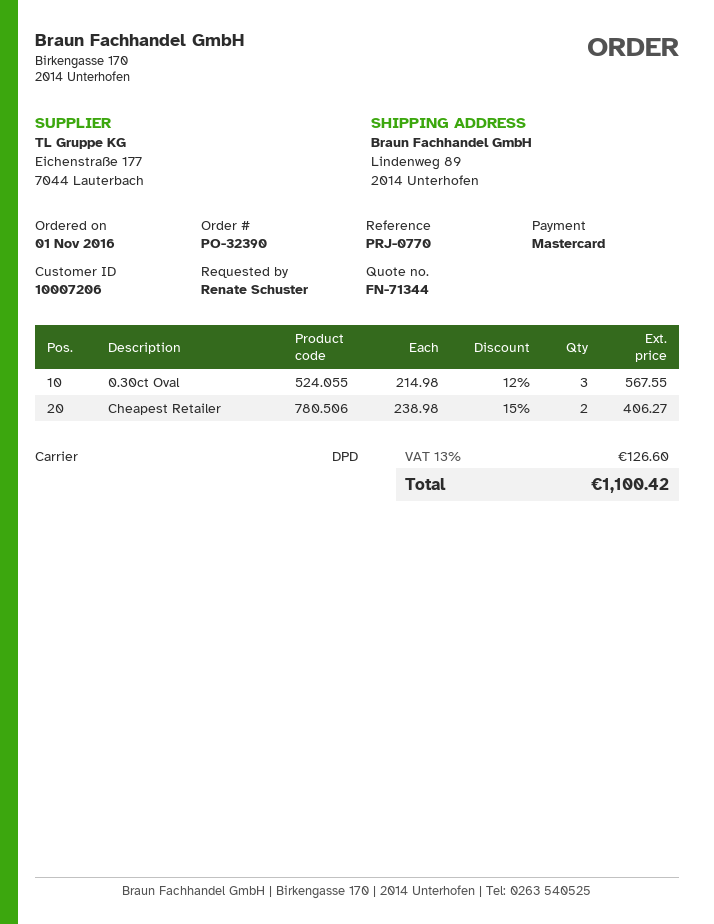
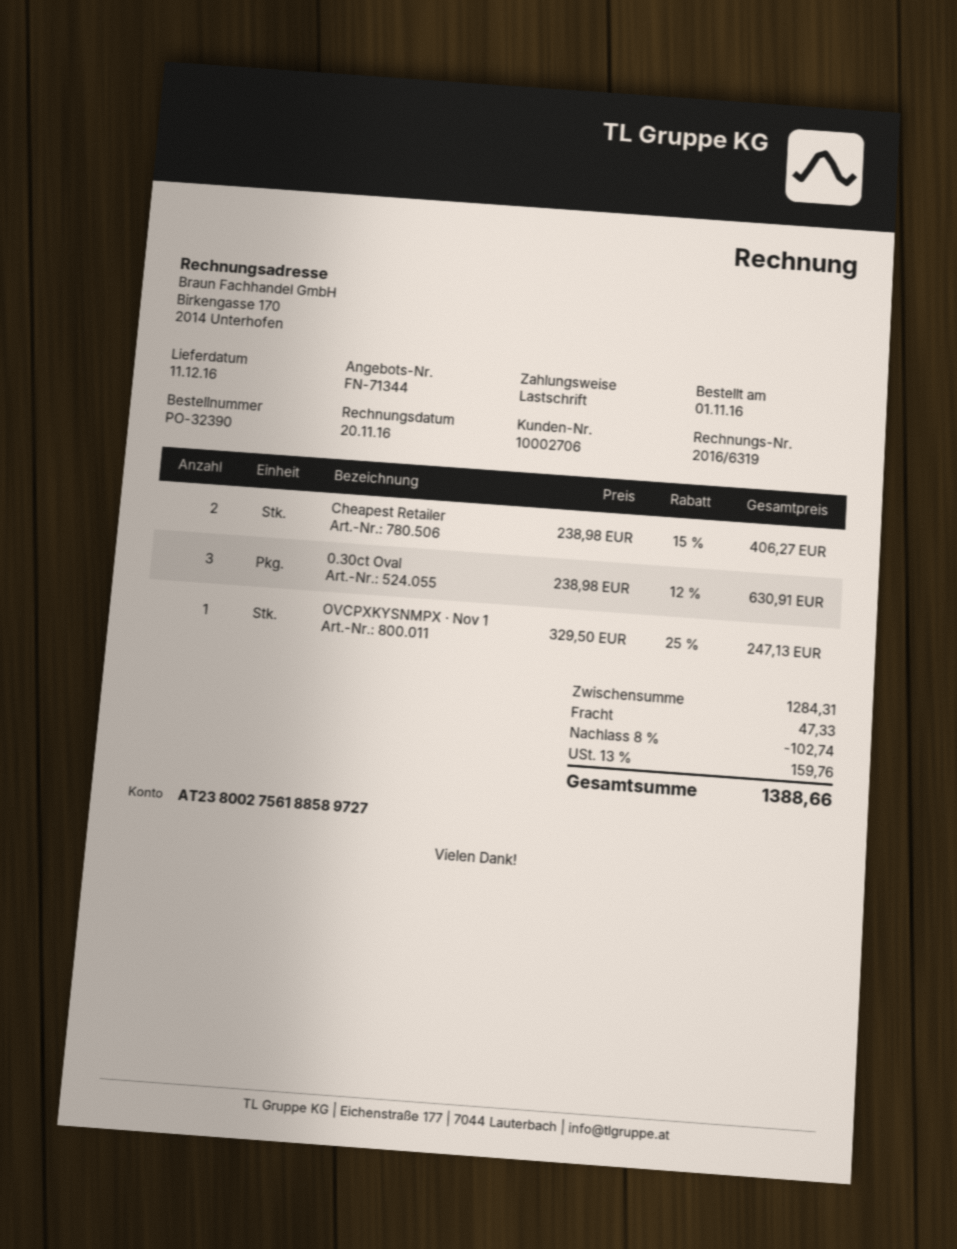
customer number: 10007206 -> 10002706
payment method: Mastercard -> direct debit
0.30ct Oval: 3 x 214.98 - 12% = 567.55 -> 3 x 238.98 - 12% = 630.91
OVCPXKYSNMPX · Nov 1: none -> 1 x 329.50 - 25% = 247.13
discount: none -> 8% = 102.74
shipping: none -> 47.33
tax: 13% = 126.60 -> 13% = 159.76
total: 1100.42 -> 1388.66

